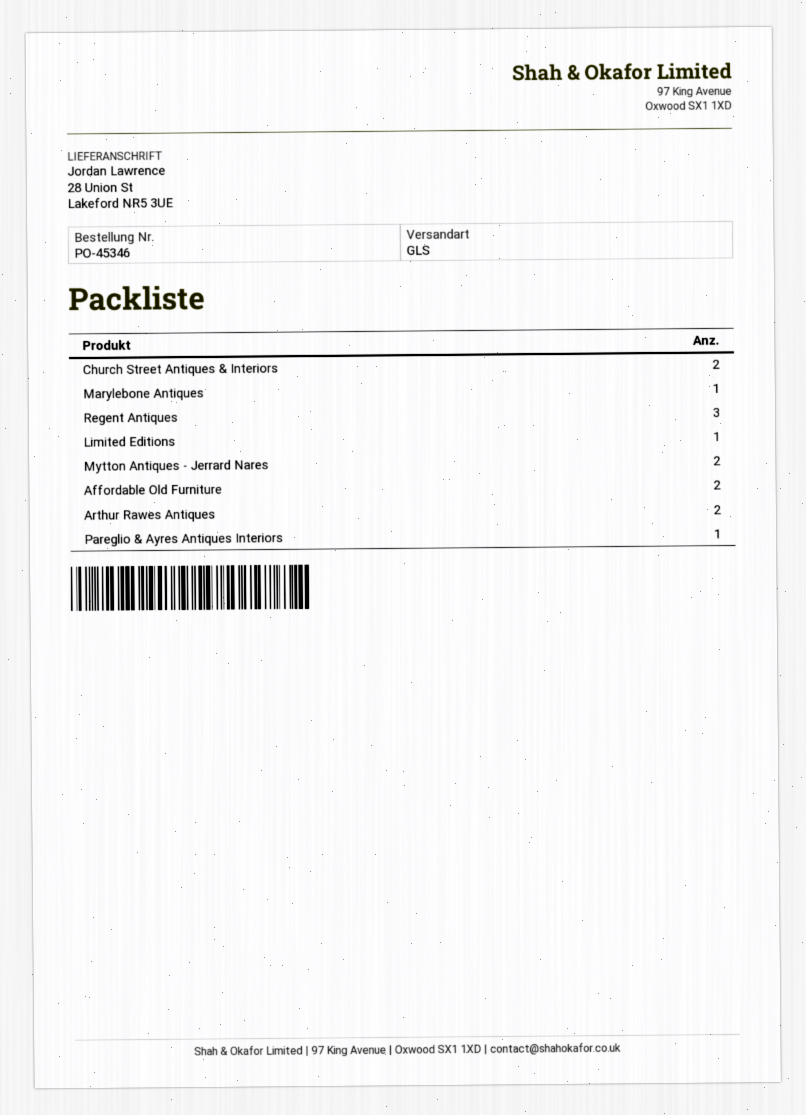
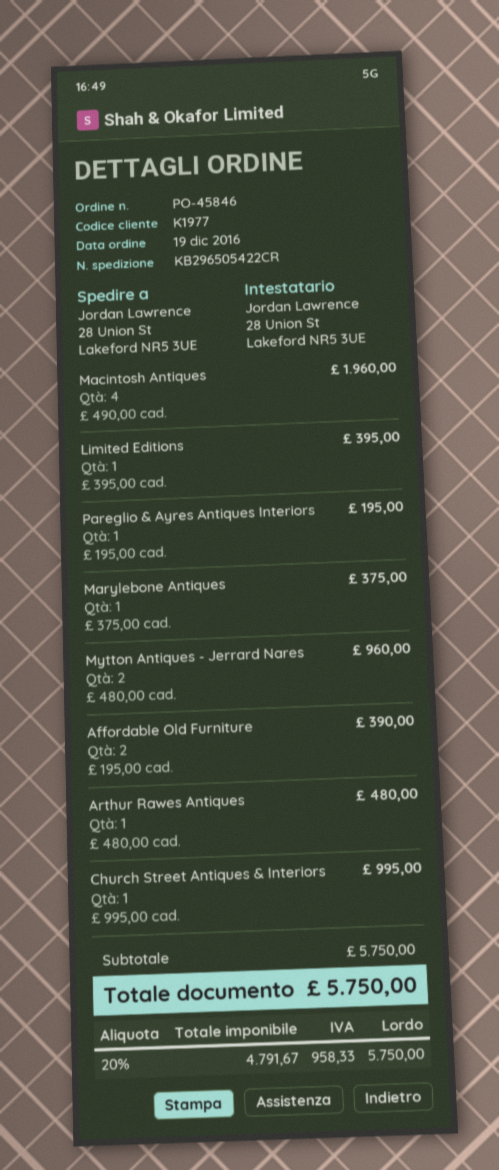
order number: PO-45346 -> PO-45846
Church Street Antiques & Interiors: 2 -> 1
Regent Antiques: 3 -> none
Arthur Rawes Antiques: 2 -> 1
Macintosh Antiques: none -> 4

